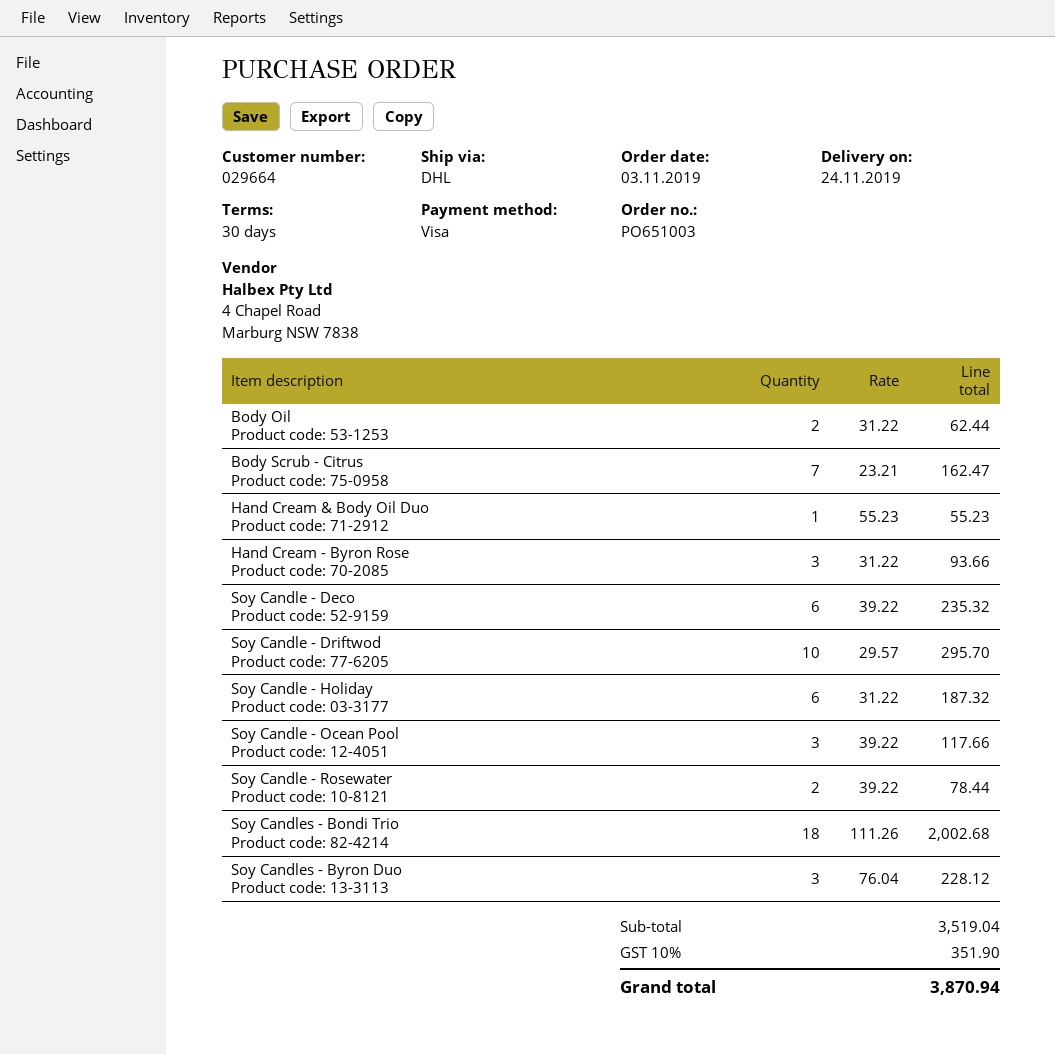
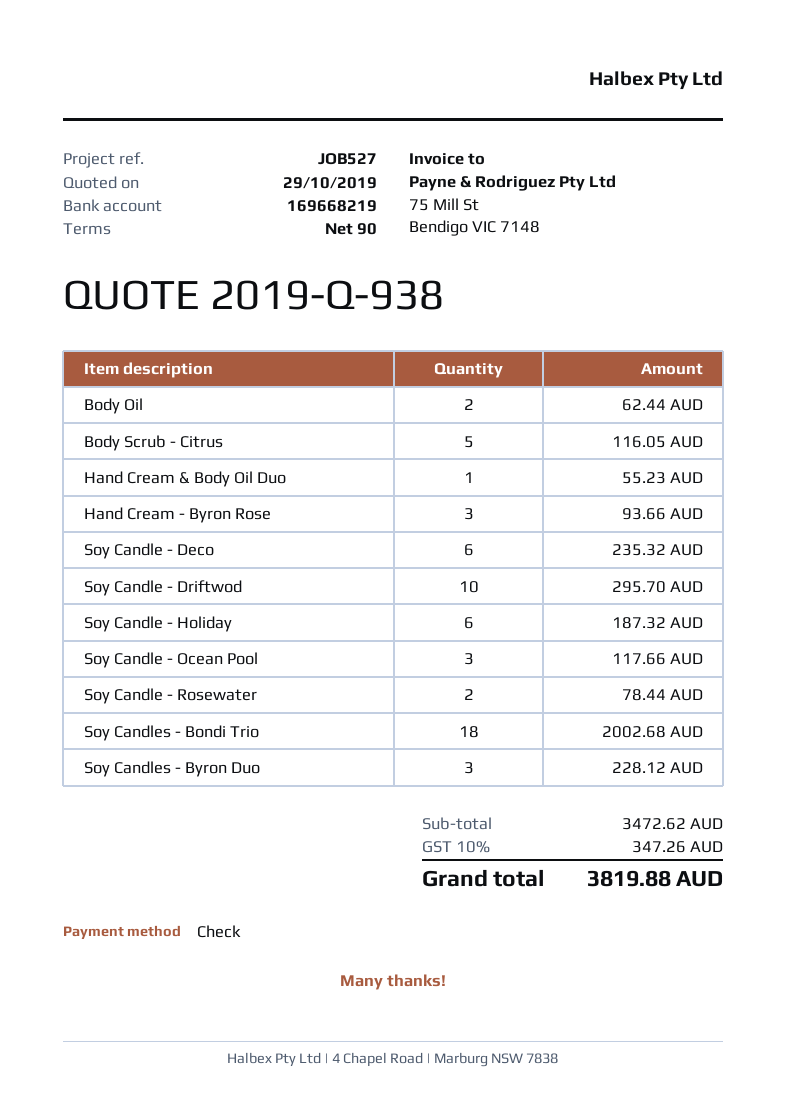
payment terms: 30 days -> 90 days
payment method: Visa -> cheque
Body Scrub - Citrus: 7 for 162.47 -> 5 for 116.05
subtotal: 3519.04 -> 3472.62
tax: 10% = 351.90 -> 10% = 347.26
total: 3870.94 -> 3819.88

